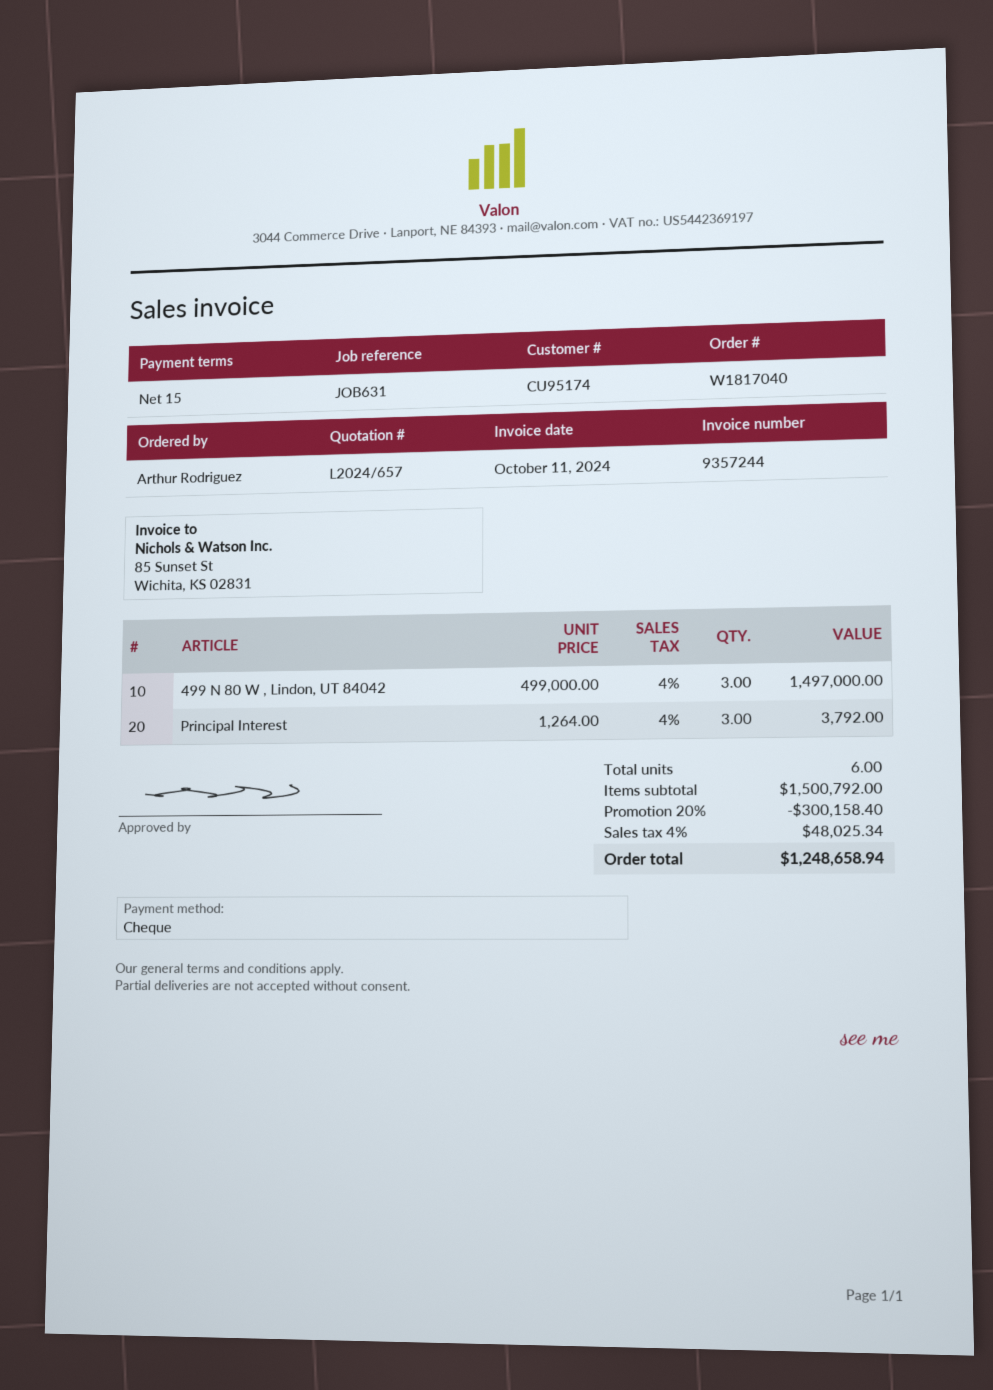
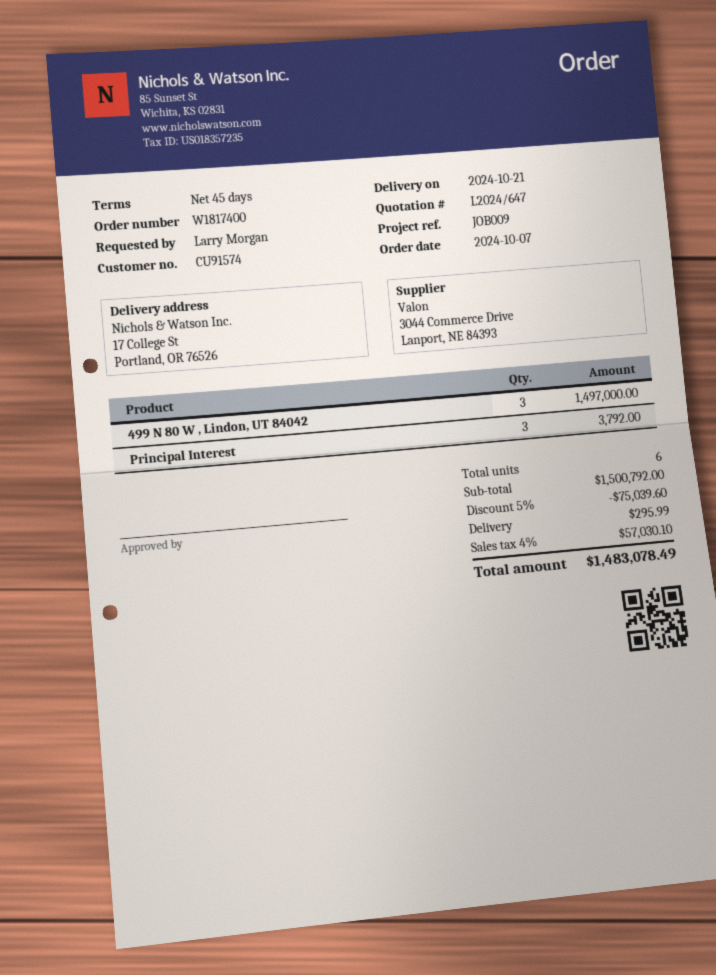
quote number: L2024/657 -> L2024/647
order number: W1817040 -> W1817400
payment terms: 15 days -> 45 days
customer number: CU95174 -> CU91574
reference: JOB631 -> JOB009
ordered by: Arthur Rodriguez -> Larry Morgan
discount: 20% = 300158.40 -> 5% = 75039.60
shipping: none -> 295.99
tax: 4% = 48025.34 -> 4% = 57030.10
total: 1248658.94 -> 1483078.49

